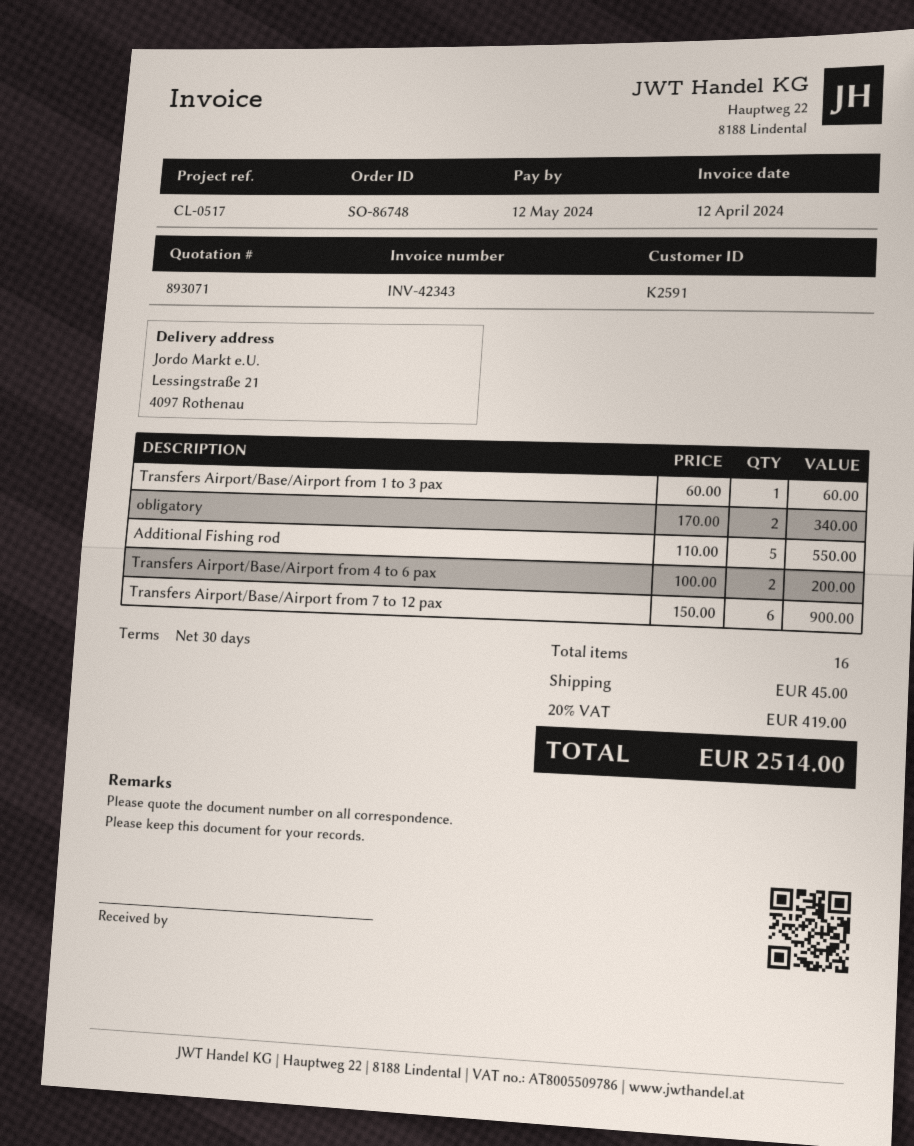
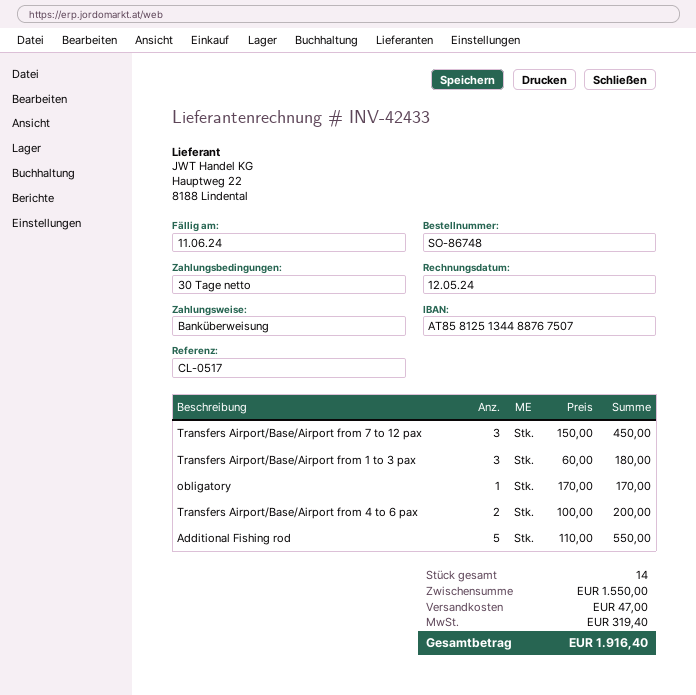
invoice number: INV-42343 -> INV-42433
invoice date: 2024-04-12 -> 2024-05-12
due date: 2024-05-12 -> 2024-06-11
Transfers Airport/Base/Airport from 1 to 3 pax: 1 x 60.00 = 60.00 -> 3 x 60.00 = 180.00
obligatory: 2 x 170.00 = 340.00 -> 1 x 170.00 = 170.00
Transfers Airport/Base/Airport from 7 to 12 pax: 6 x 150.00 = 900.00 -> 3 x 150.00 = 450.00
total quantity: 16 -> 14
shipping: 45.00 -> 47.00
tax: 419.00 -> 319.40
total: 2514.00 -> 1916.40

